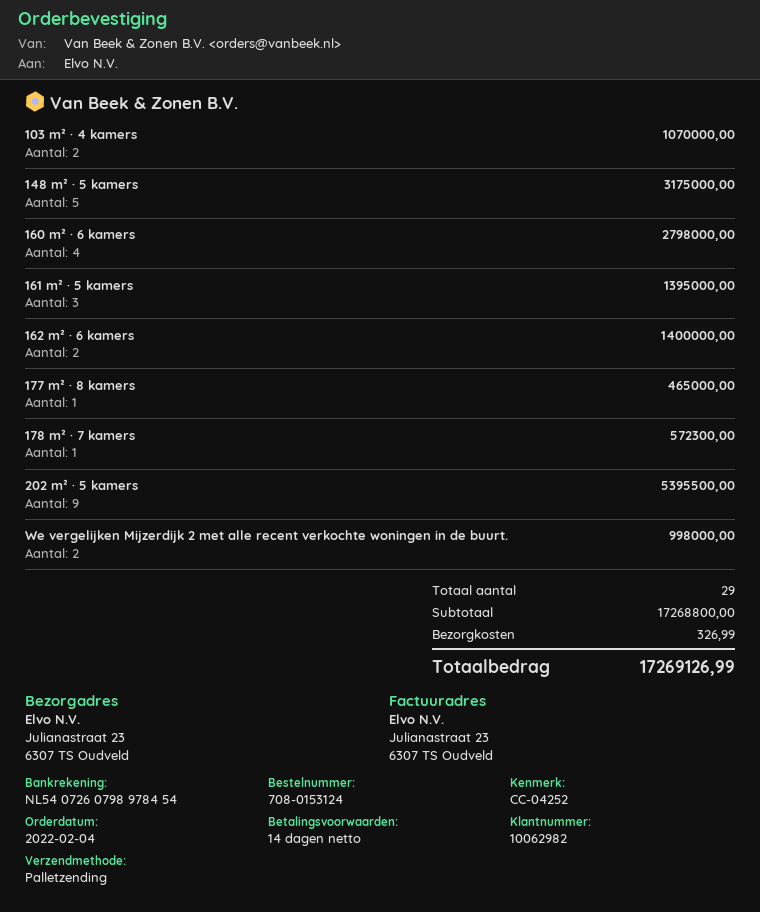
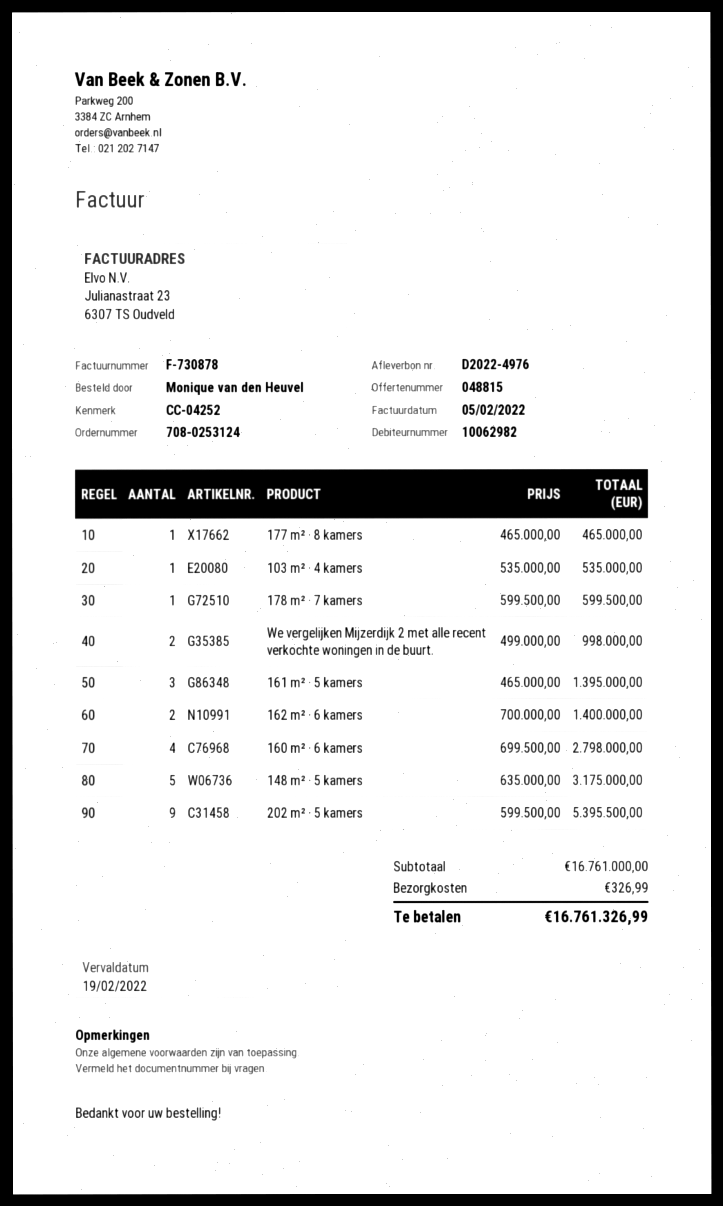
order number: 708-0153124 -> 708-0253124
103 m² · 4 kamers: 2 for 1070000.00 -> 1 for 535000.00
178 m² · 7 kamers: 1 for 572300.00 -> 1 for 599500.00
subtotal: 17268800.00 -> 16761000.00
total: 17269126.99 -> 16761326.99

